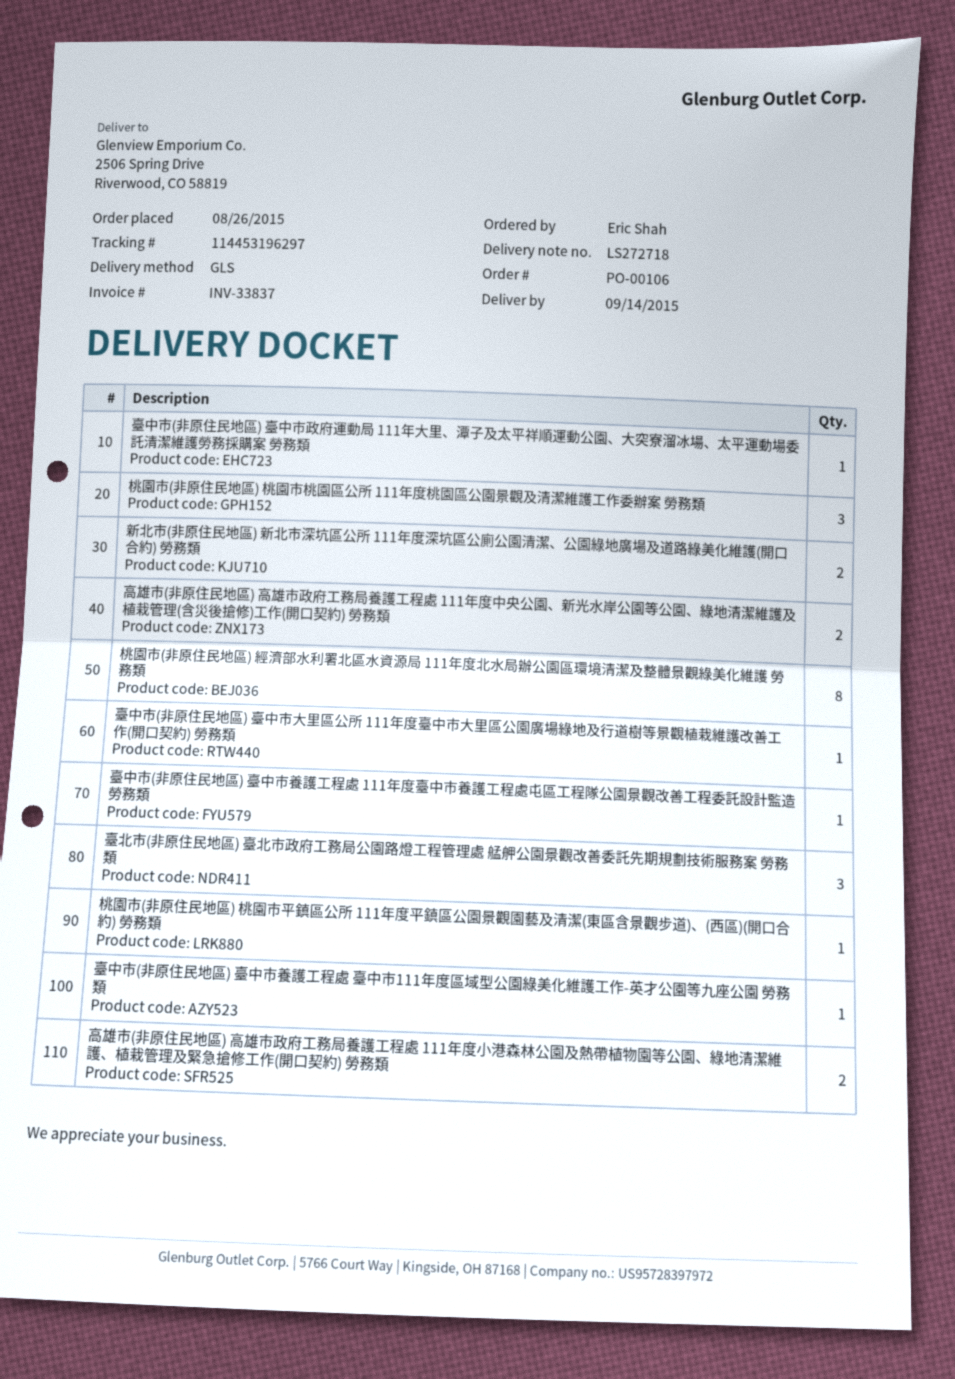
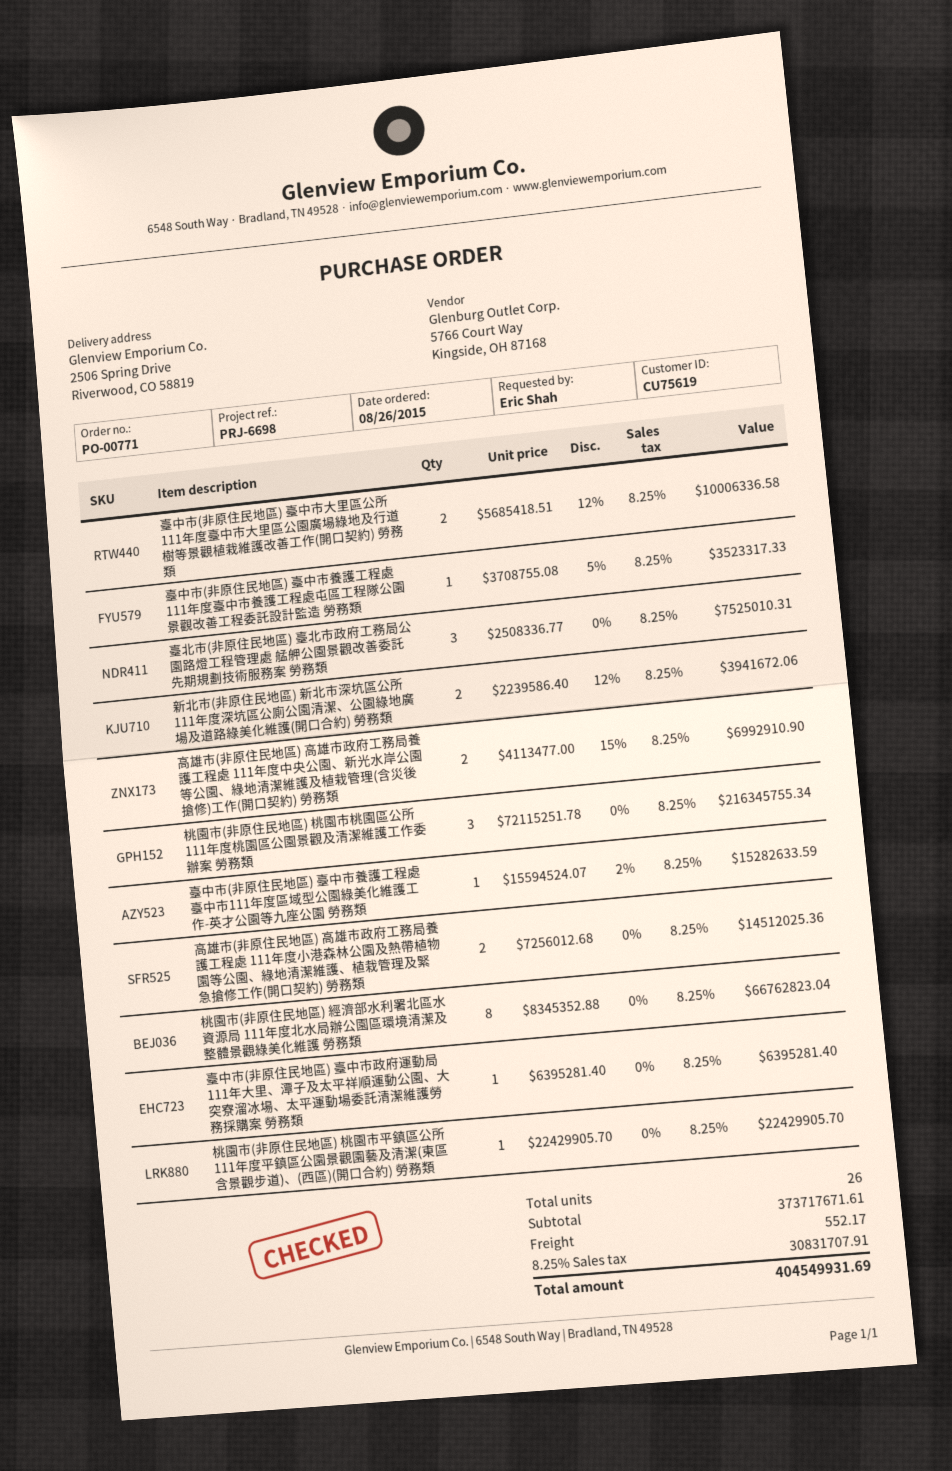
order number: PO-00106 -> PO-00771
臺中市(非原住民地區) 臺中市大里區公所 111年度臺中市大里區公園廣場綠地及行道樹等景觀植栽維護改善工作(開口契約) 勞務類: 1 -> 2

